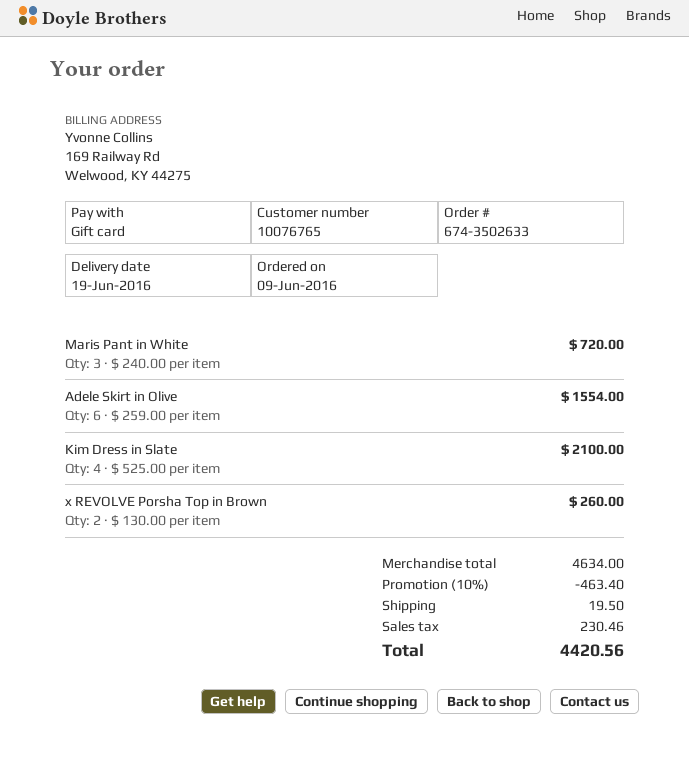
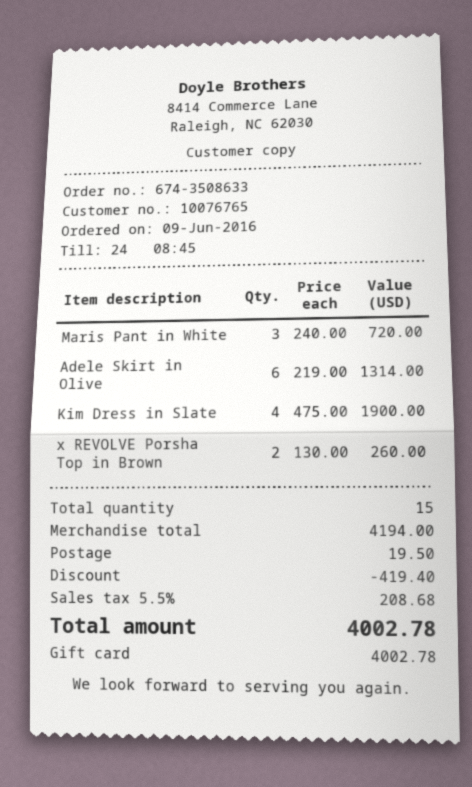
order number: 674-3502633 -> 674-3508633
Adele Skirt in Olive: 6 x 259.00 = 1554.00 -> 6 x 219.00 = 1314.00
Kim Dress in Slate: 4 x 525.00 = 2100.00 -> 4 x 475.00 = 1900.00
subtotal: 4634.00 -> 4194.00
discount: 463.40 -> 419.40
tax: 230.46 -> 208.68
total: 4420.56 -> 4002.78

